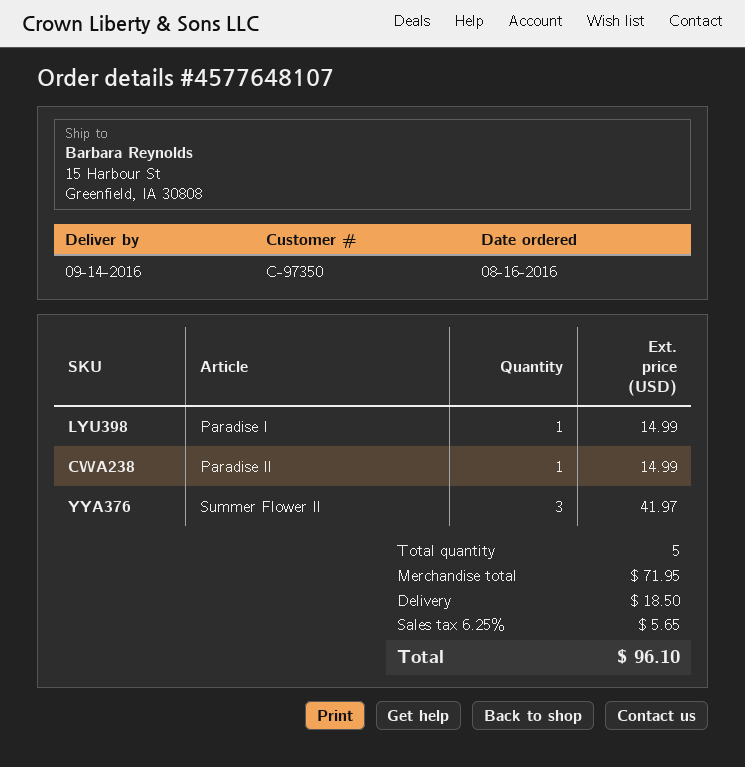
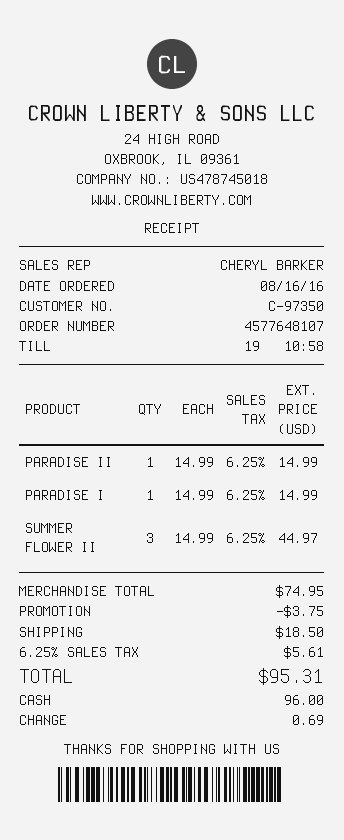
Summer Flower II: 3 for 41.97 -> 3 for 44.97
subtotal: 71.95 -> 74.95
discount: none -> 3.75
tax: 6.25% = 5.65 -> 6.25% = 5.61
total: 96.10 -> 95.31

